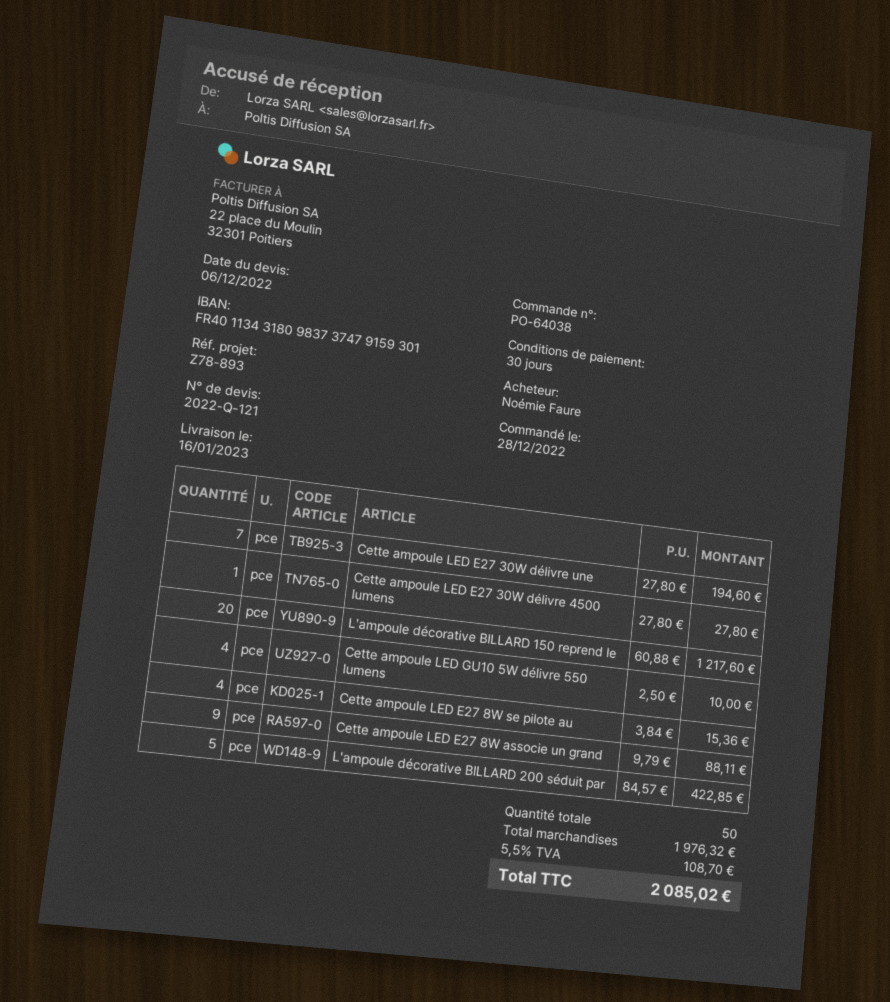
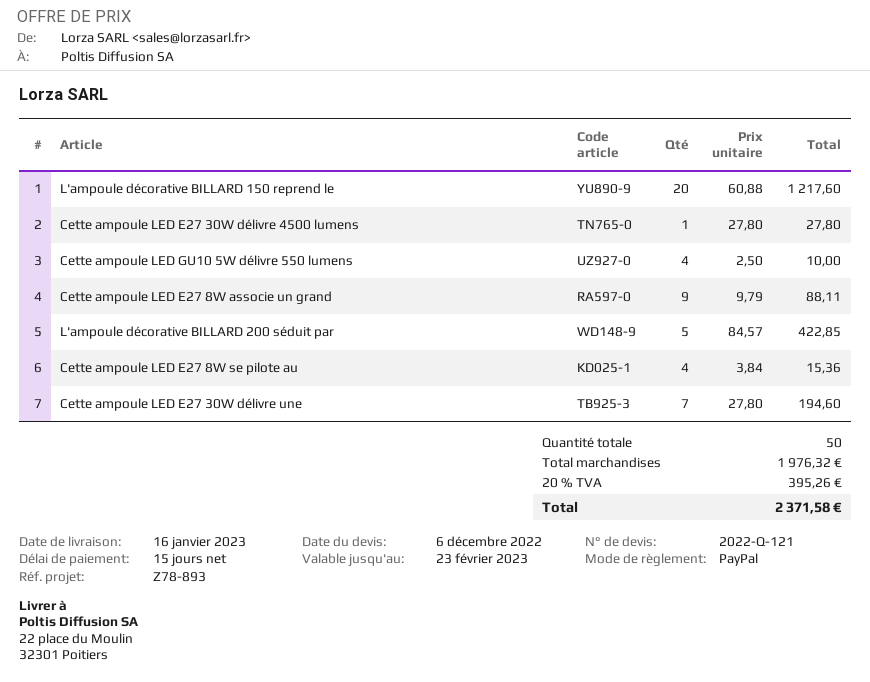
payment terms: 30 days -> 15 days
tax: 5.5% = 108.70 -> 20% = 395.26
total: 2085.02 -> 2371.58

